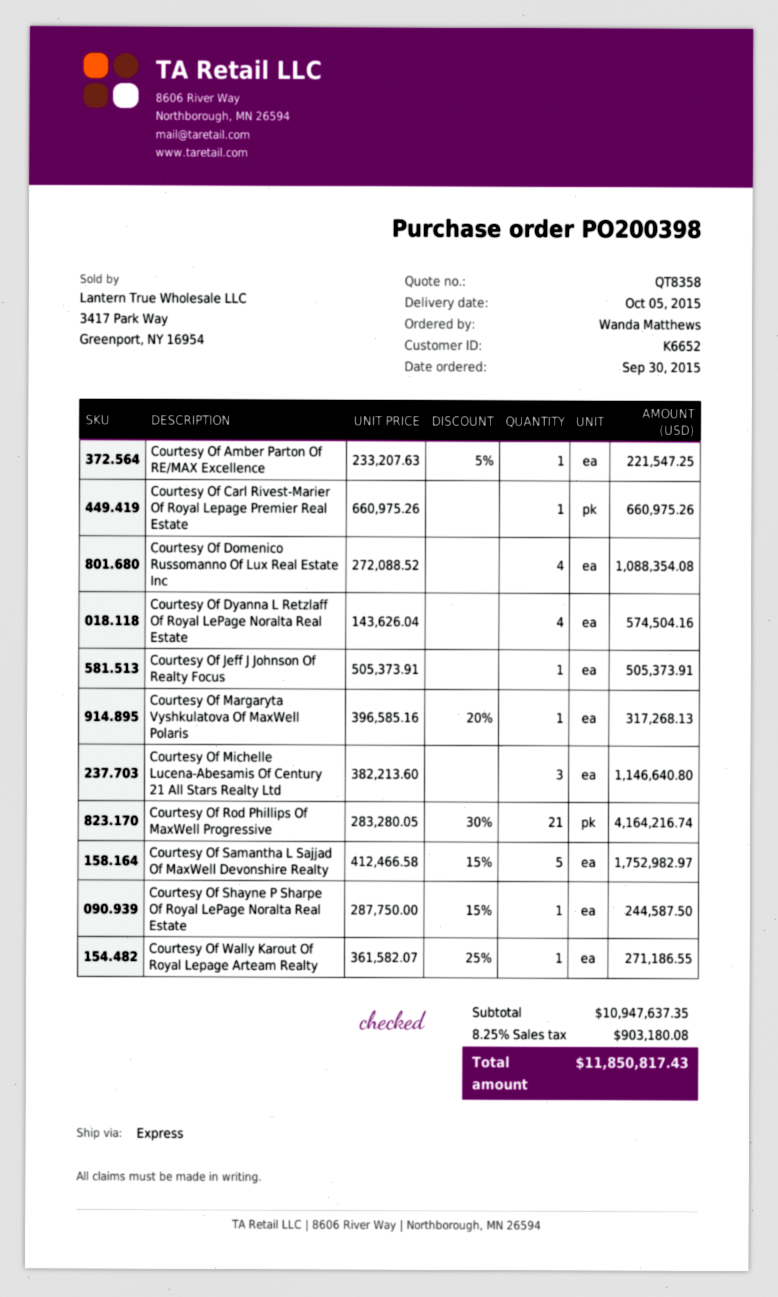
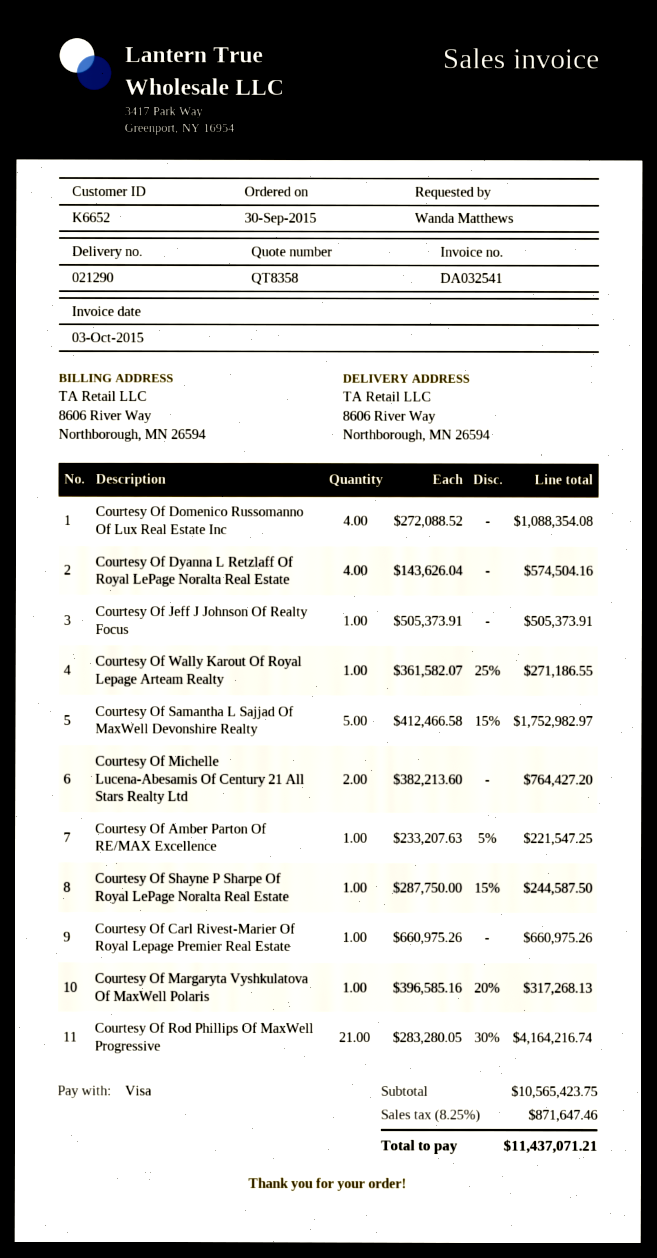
Courtesy Of Michelle Lucena-Abesamis Of Century 21 All Stars Realty Ltd: 3 x 382213.60 = 1146640.80 -> 2 x 382213.60 = 764427.20
subtotal: 10947637.35 -> 10565423.75
tax: 8.25% = 903180.08 -> 8.25% = 871647.46
total: 11850817.43 -> 11437071.21

